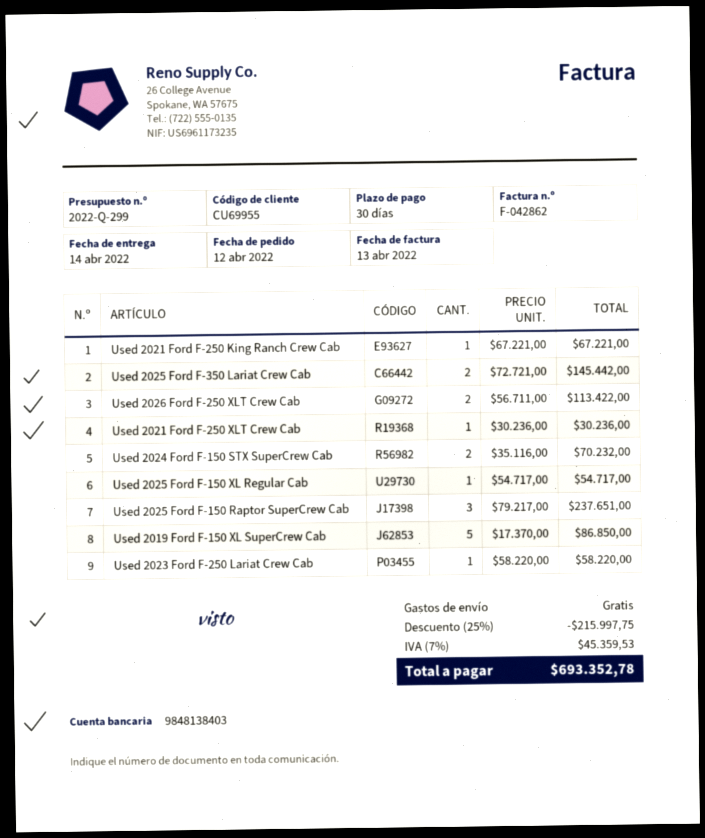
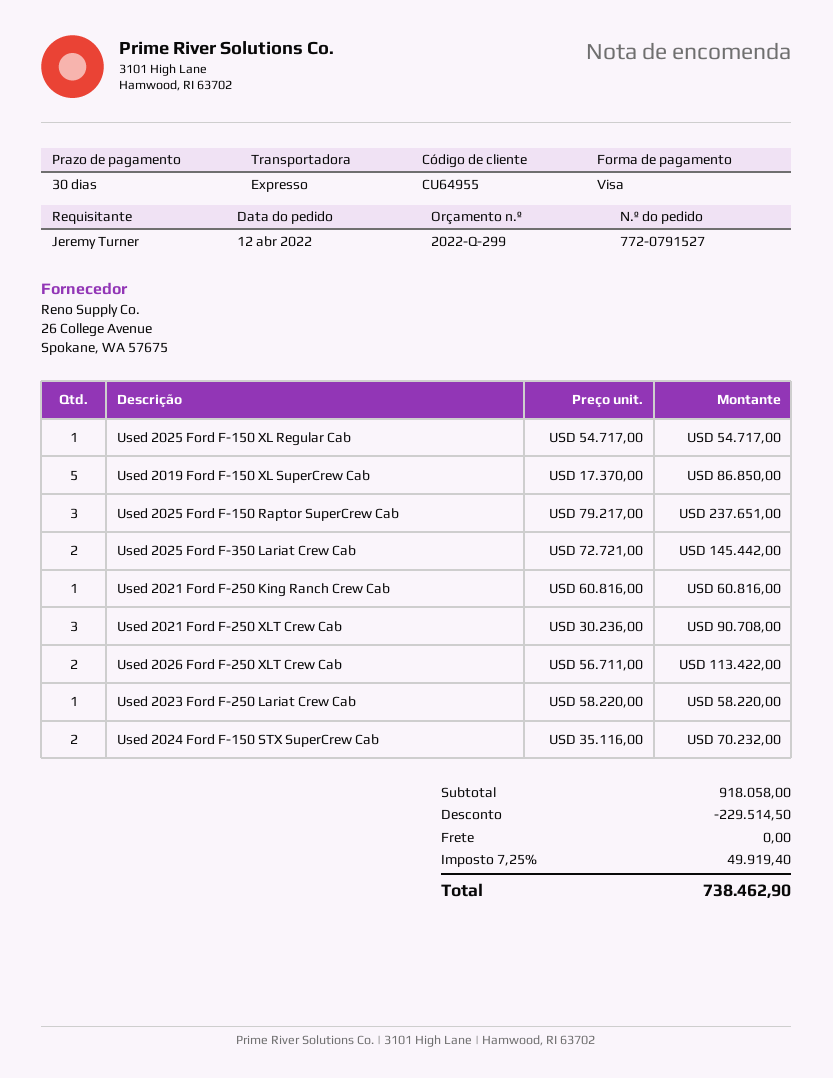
customer number: CU69955 -> CU64955
Used 2021 Ford F-250 King Ranch Crew Cab: 1 x 67221.00 = 67221.00 -> 1 x 60816.00 = 60816.00
Used 2021 Ford F-250 XLT Crew Cab: 1 x 30236.00 = 30236.00 -> 3 x 30236.00 = 90708.00
discount: 215997.75 -> 229514.50
tax: 7% = 45359.53 -> 7.25% = 49919.40
total: 693352.78 -> 738462.90

